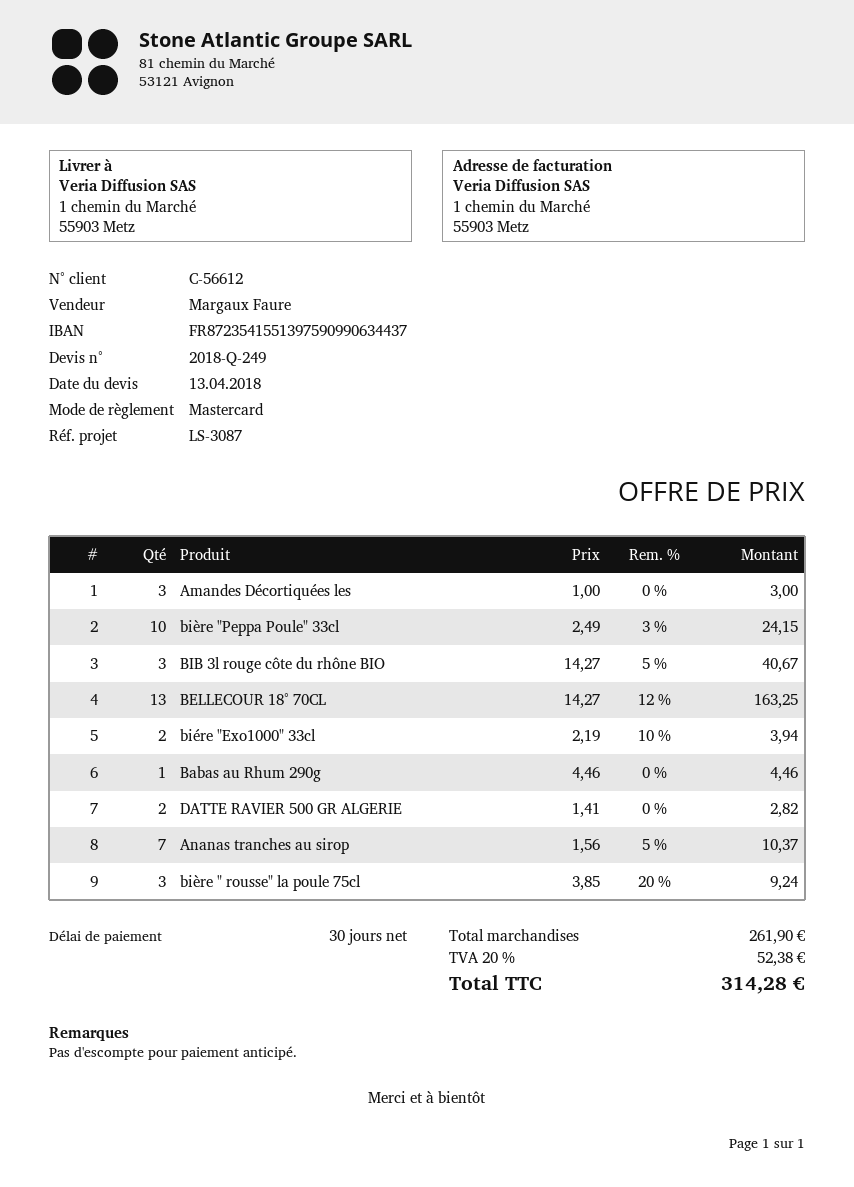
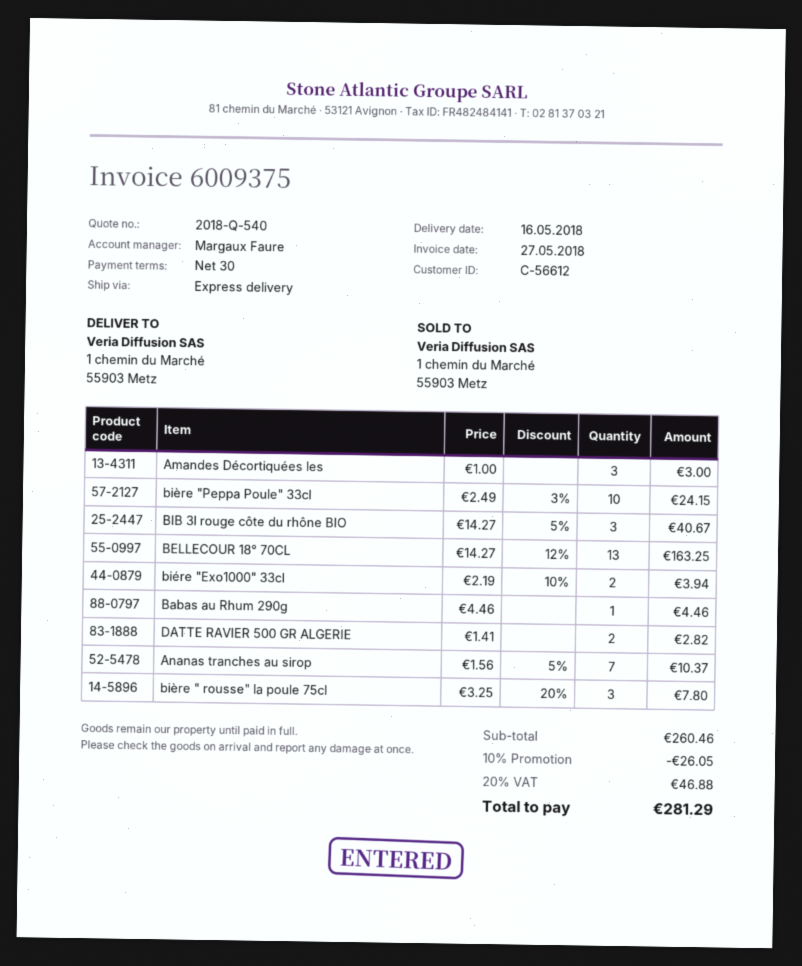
quote number: 2018-Q-249 -> 2018-Q-540
bière " rousse" la poule 75cl: 3 x 3.85 - 20% = 9.24 -> 3 x 3.25 - 20% = 7.80
subtotal: 261.90 -> 260.46
discount: none -> 10% = 26.05
tax: 20% = 52.38 -> 20% = 46.88
total: 314.28 -> 281.29

